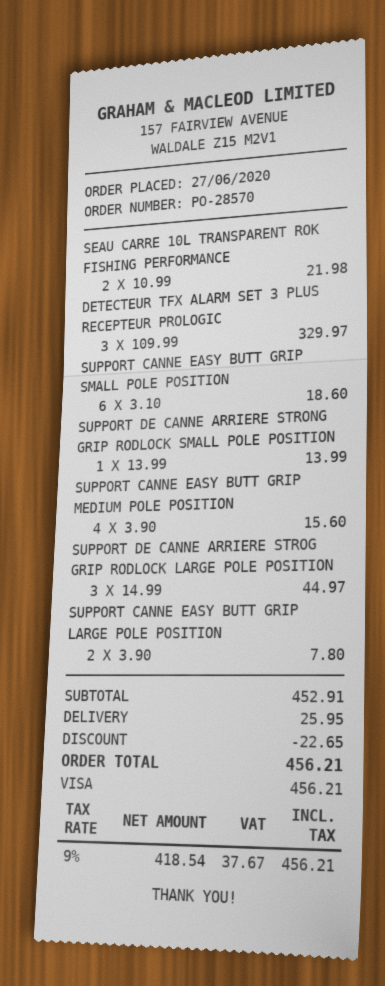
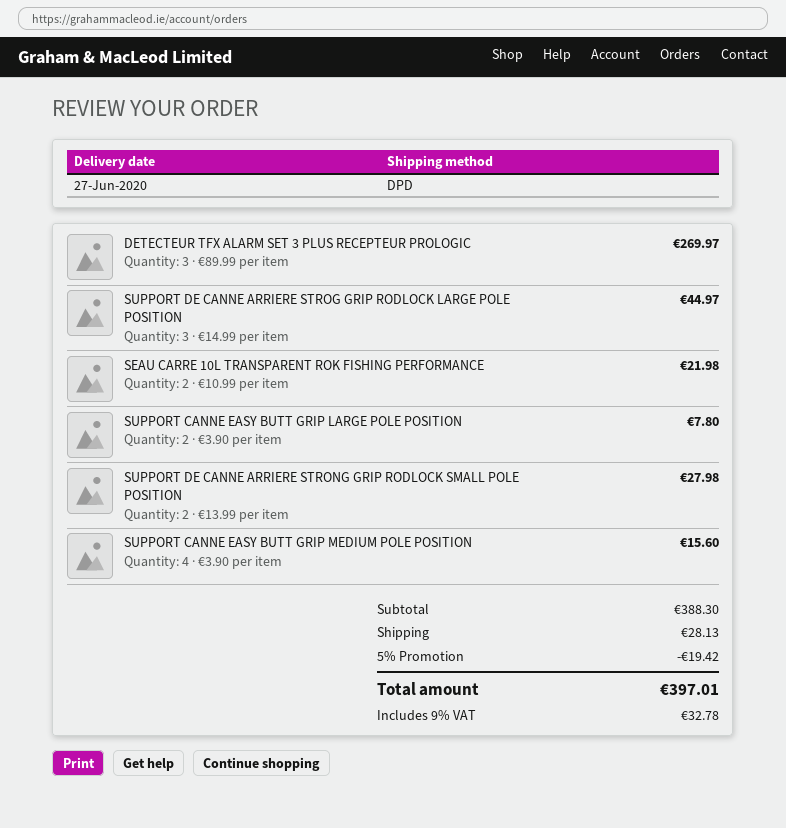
DETECTEUR TFX ALARM SET 3 PLUS RECEPTEUR PROLOGIC: 3 x 109.99 = 329.97 -> 3 x 89.99 = 269.97
SUPPORT CANNE EASY BUTT GRIP SMALL POLE POSITION: 6 x 3.10 = 18.60 -> none
SUPPORT DE CANNE ARRIERE STRONG GRIP RODLOCK SMALL POLE POSITION: 1 x 13.99 = 13.99 -> 2 x 13.99 = 27.98
subtotal: 452.91 -> 388.30
discount: 22.65 -> 19.42
shipping: 25.95 -> 28.13
tax: 9% = 37.67 -> 9% = 32.78
total: 456.21 -> 397.01

